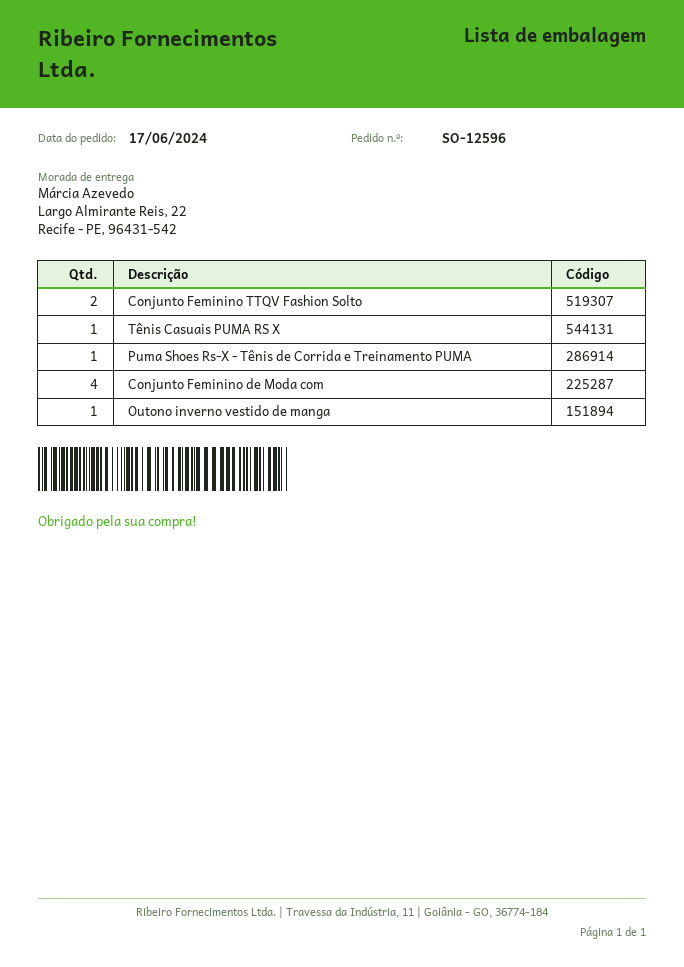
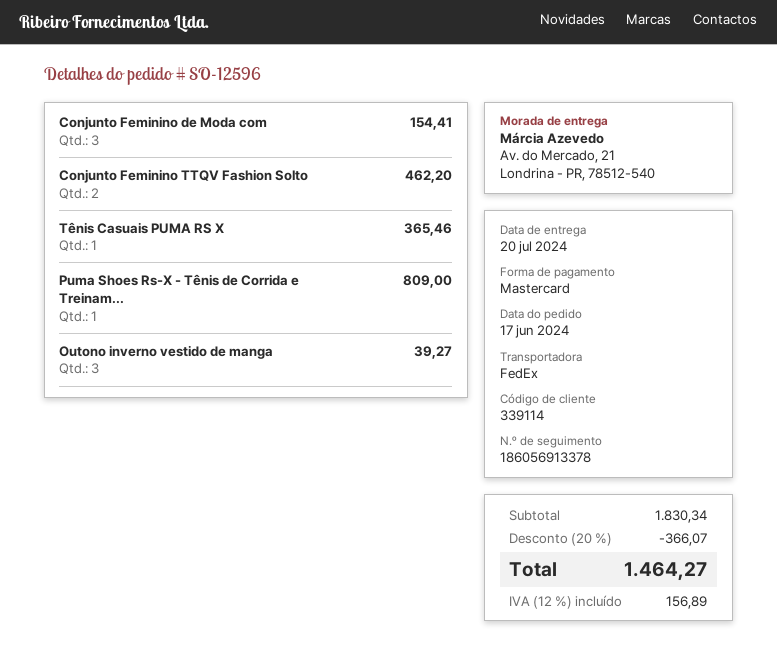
ship to: Largo Almirante Reis, 22, Recife - PE, 96431-542 -> Av. do Mercado, 21, Londrina - PR, 78512-540
Conjunto Feminino de Moda com: 4 -> 3
Outono inverno vestido de manga: 1 -> 3

